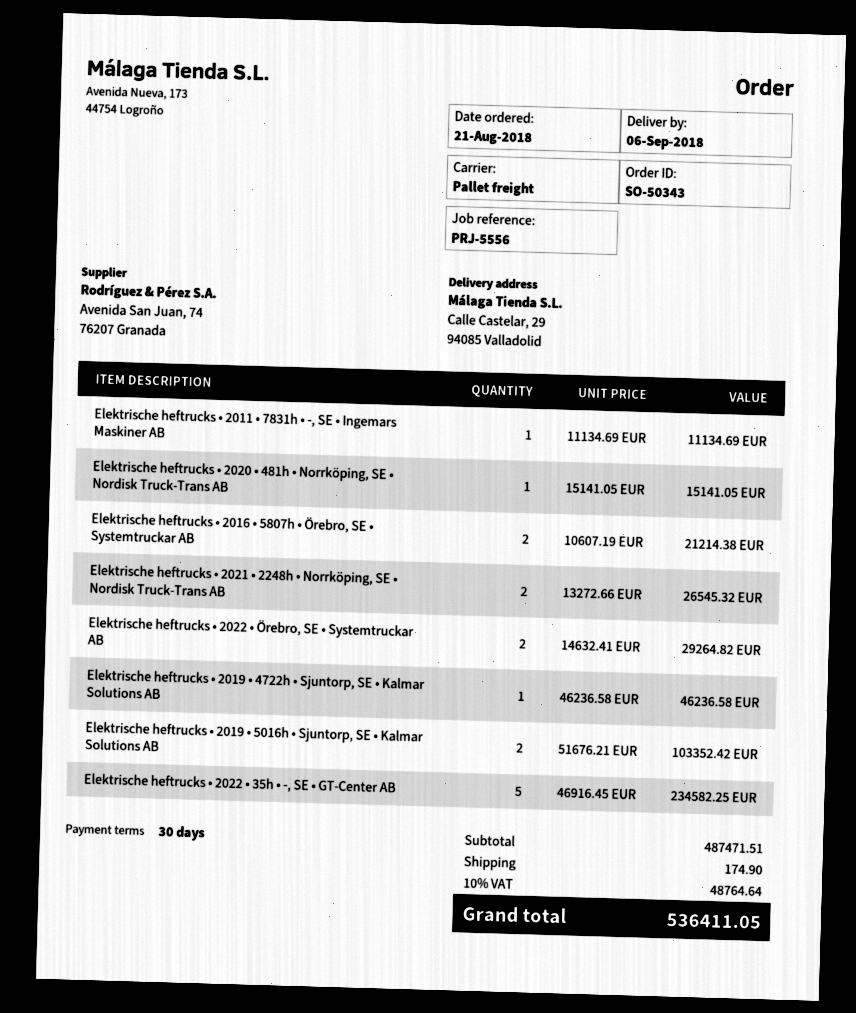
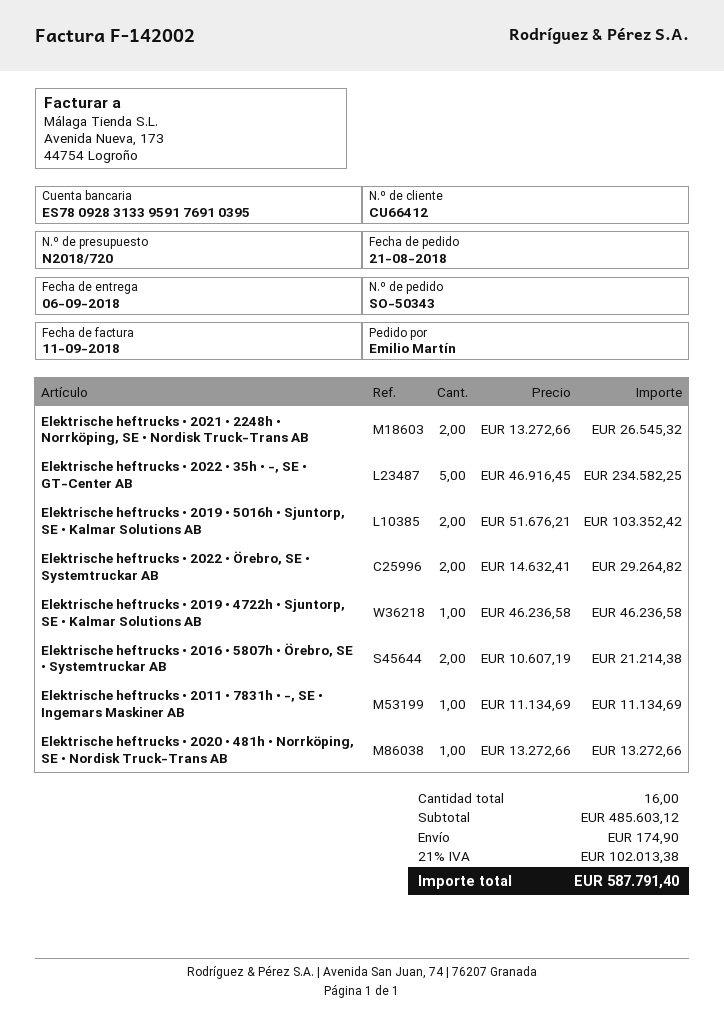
Elektrische heftrucks • 2020 • 481h • Norrköping, SE • Nordisk Truck-Trans AB: 1 x 15141.05 = 15141.05 -> 1 x 13272.66 = 13272.66
subtotal: 487471.51 -> 485603.12
tax: 10% = 48764.64 -> 21% = 102013.38
total: 536411.05 -> 587791.40

